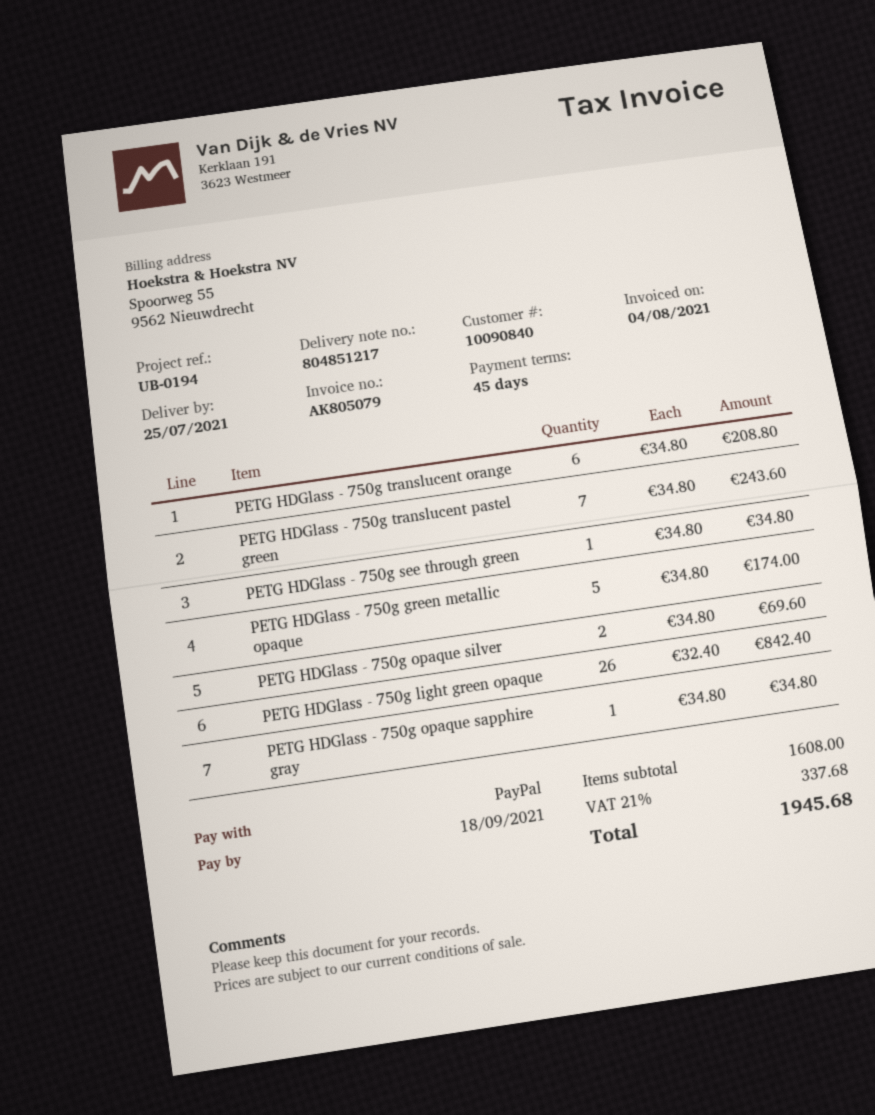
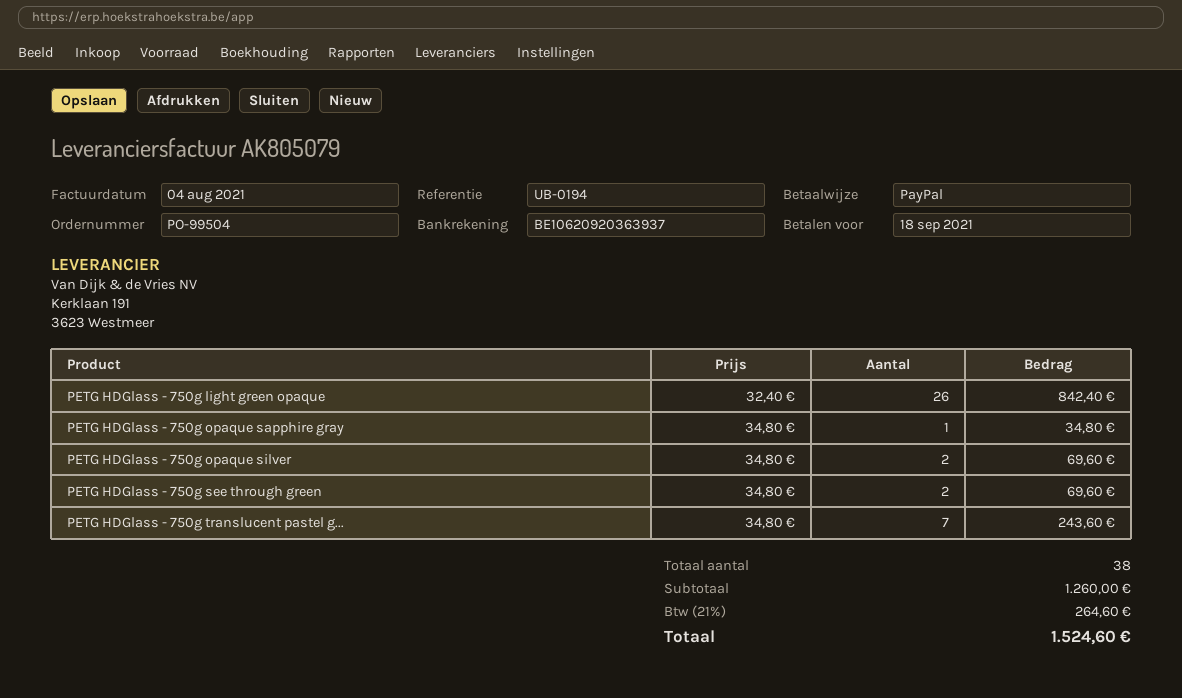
PETG HDGlass - 750g translucent orange: 6 x 34.80 = 208.80 -> none
PETG HDGlass - 750g see through green: 1 x 34.80 = 34.80 -> 2 x 34.80 = 69.60
PETG HDGlass - 750g green metallic opaque: 5 x 34.80 = 174.00 -> none
subtotal: 1608.00 -> 1260.00
tax: 21% = 337.68 -> 21% = 264.60
total: 1945.68 -> 1524.60

